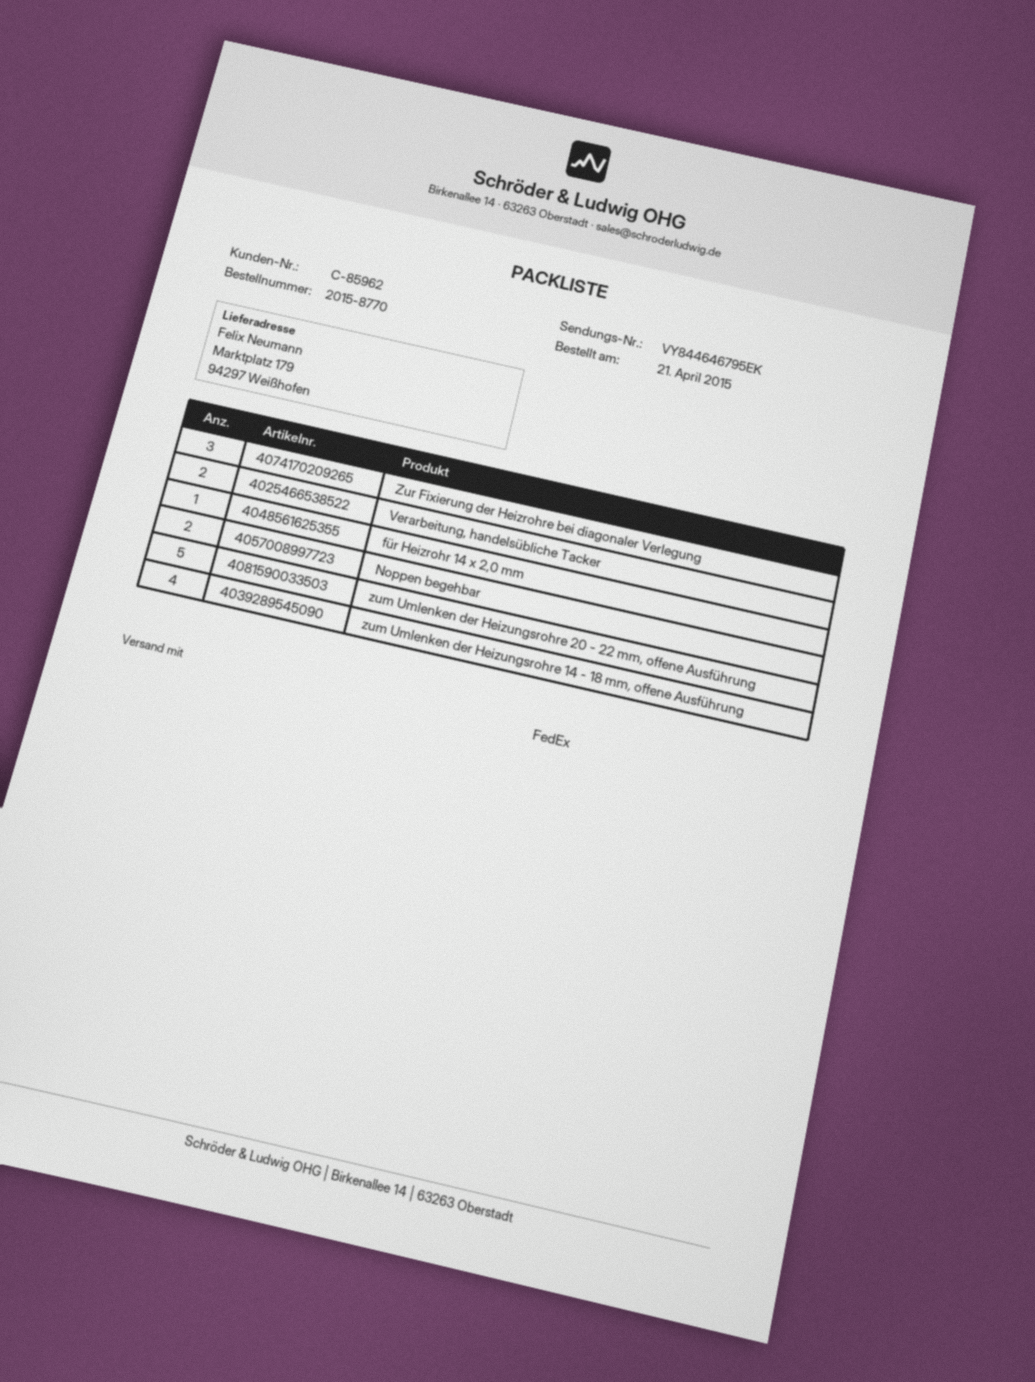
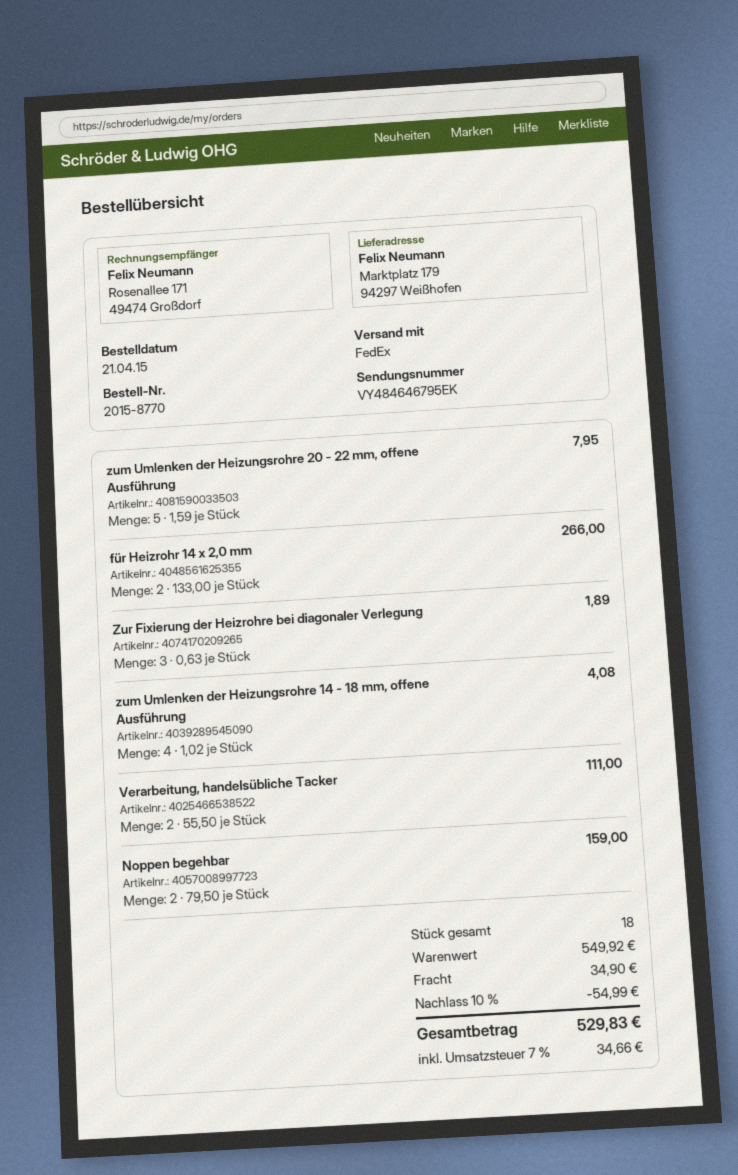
tracking number: VY844646795EK -> VY484646795EK
für Heizrohr 14 x 2,0 mm: 1 -> 2

